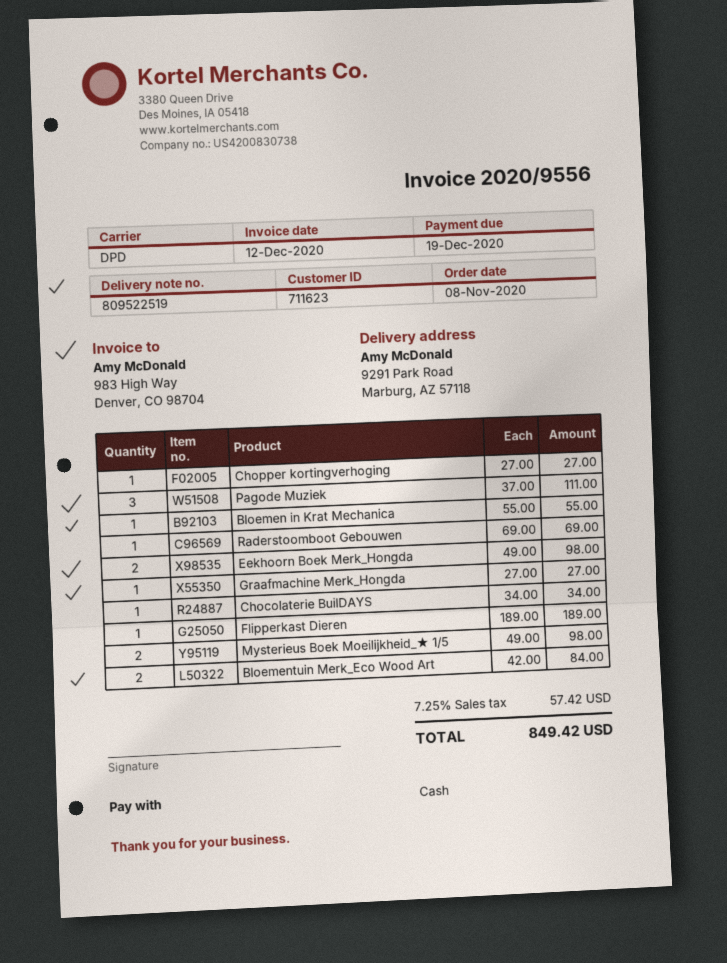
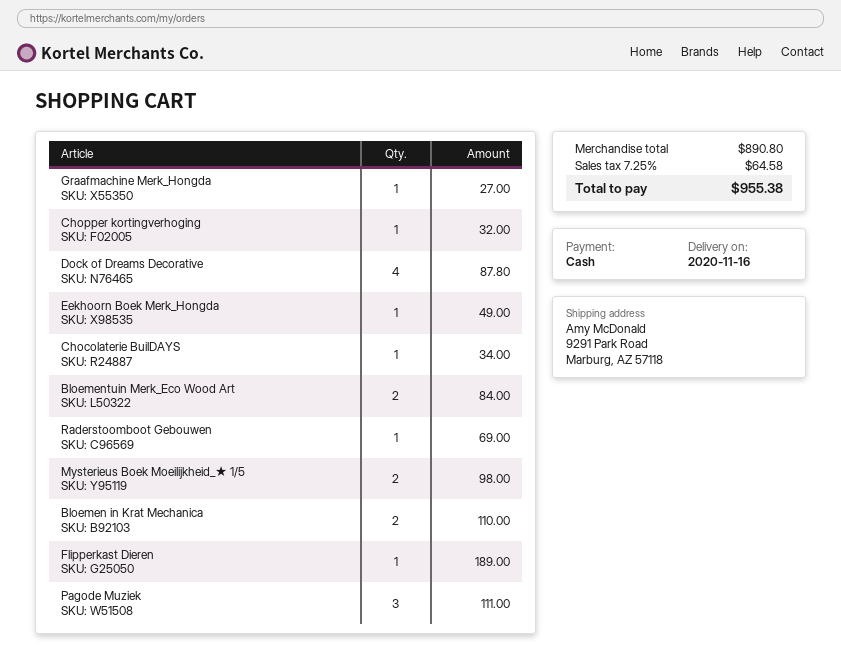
Chopper kortingverhoging: 1 for 27.00 -> 1 for 32.00
Bloemen in Krat Mechanica: 1 for 55.00 -> 2 for 110.00
Eekhoorn Boek Merk_Hongda: 2 for 98.00 -> 1 for 49.00
Dock of Dreams Decorative: none -> 4 for 87.80
tax: 7.25% = 57.42 -> 7.25% = 64.58
total: 849.42 -> 955.38

